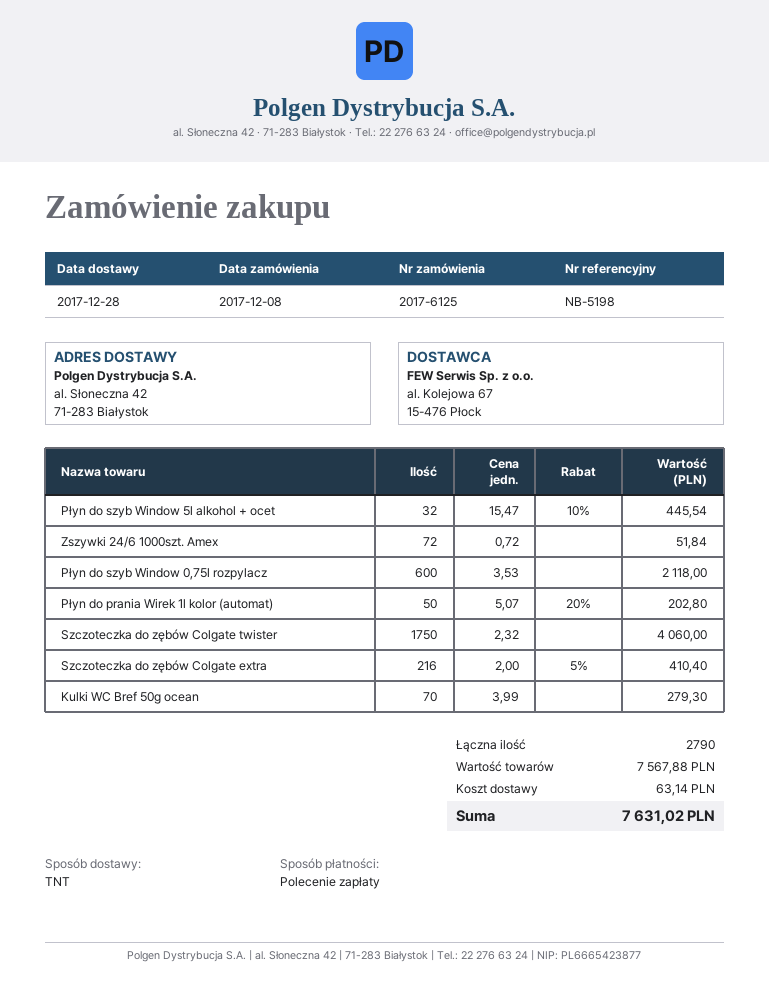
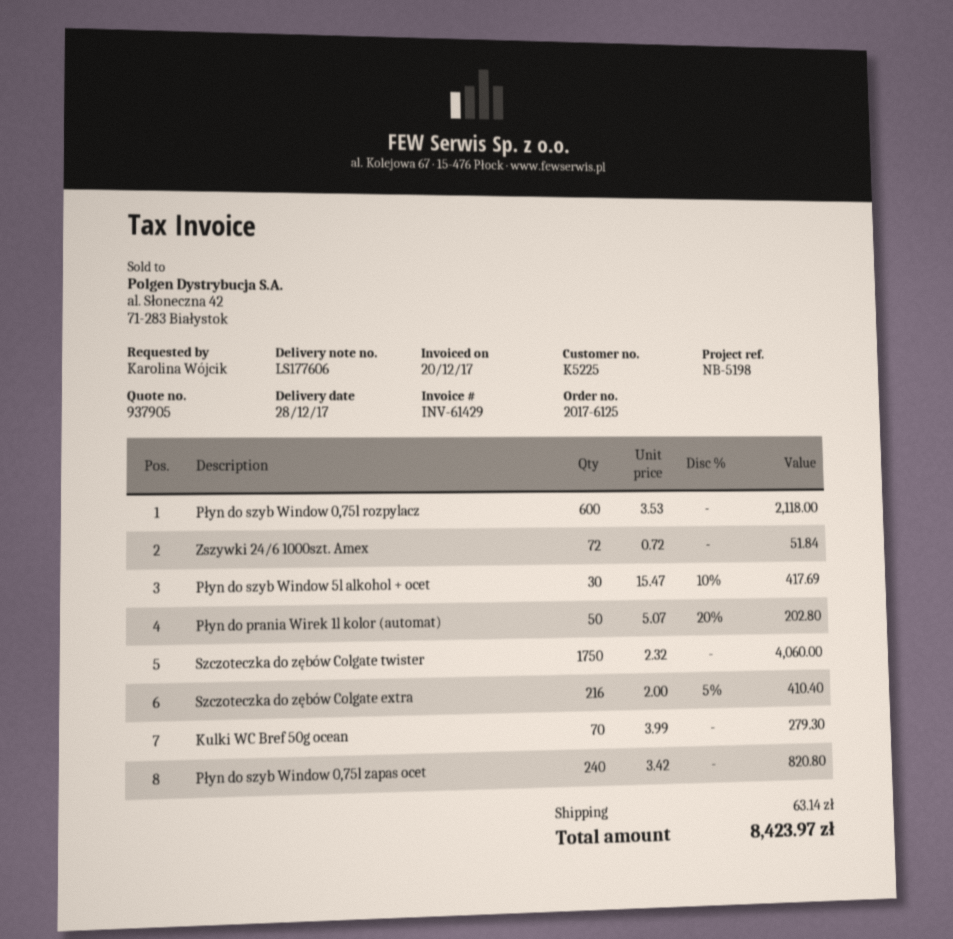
Płyn do szyb Window 5l alkohol + ocet: 32 x 15.47 - 10% = 445.54 -> 30 x 15.47 - 10% = 417.69
Płyn do szyb Window 0,75l zapas ocet: none -> 240 x 3.42 = 820.80
total: 7631.02 -> 8423.97

